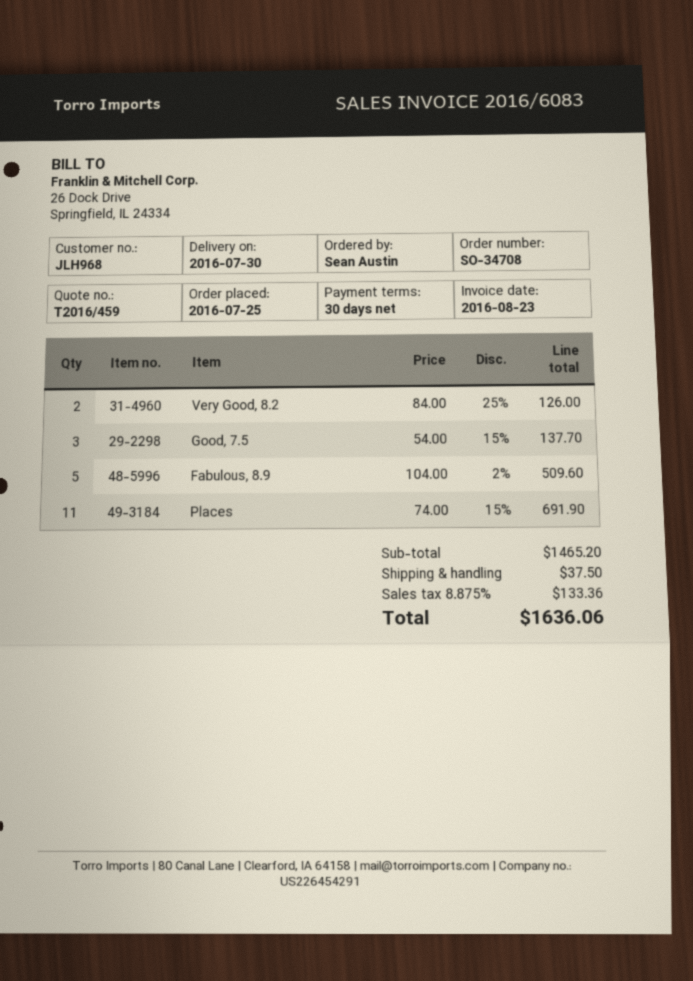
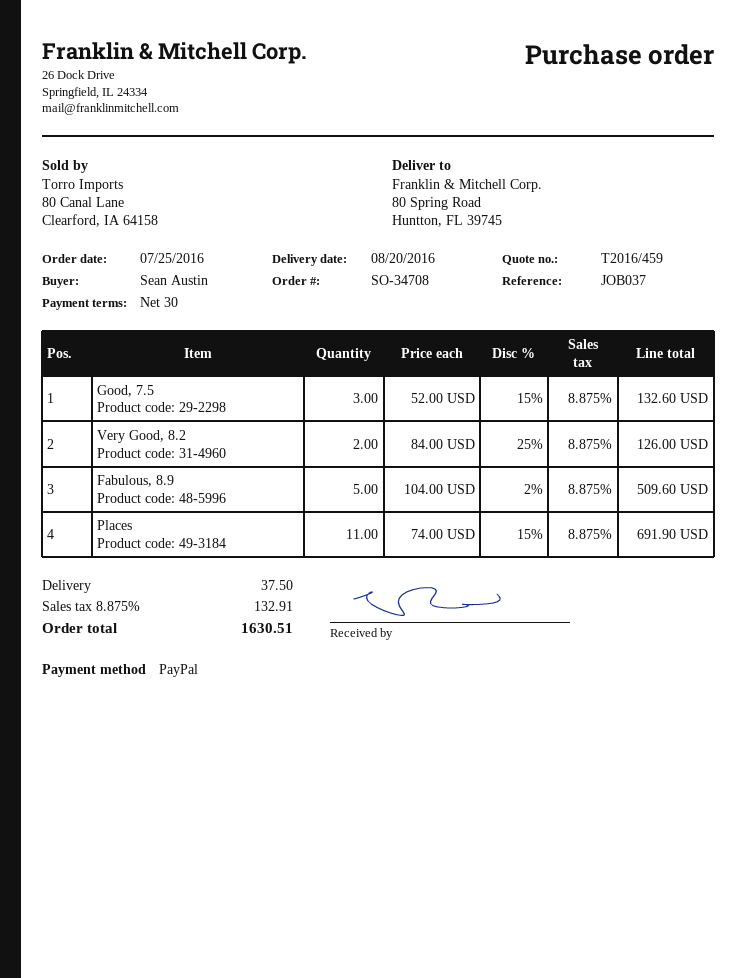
delivery date: 2016-07-30 -> 2016-08-20
Good, 7.5: 3 x 54.00 - 15% = 137.70 -> 3 x 52.00 - 15% = 132.60
tax: 8.875% = 133.36 -> 8.875% = 132.91
total: 1636.06 -> 1630.51

